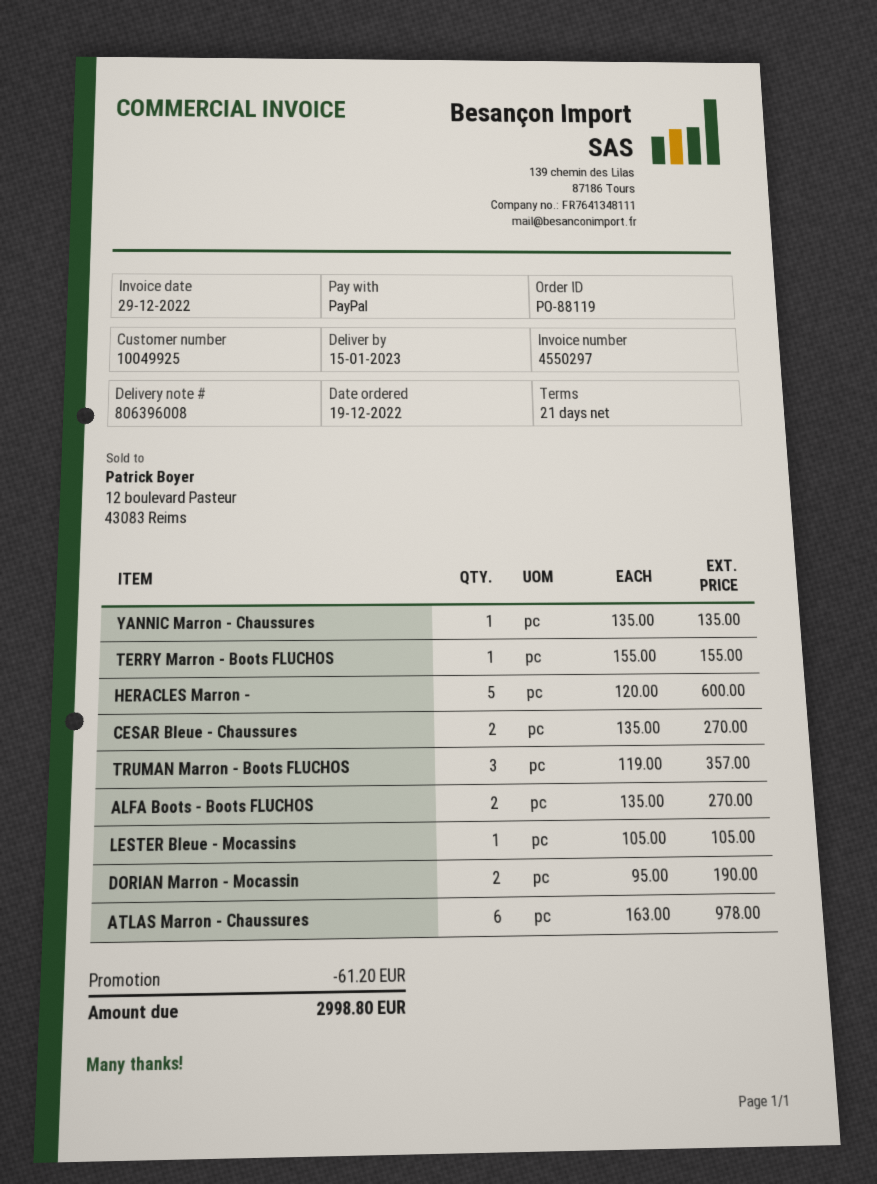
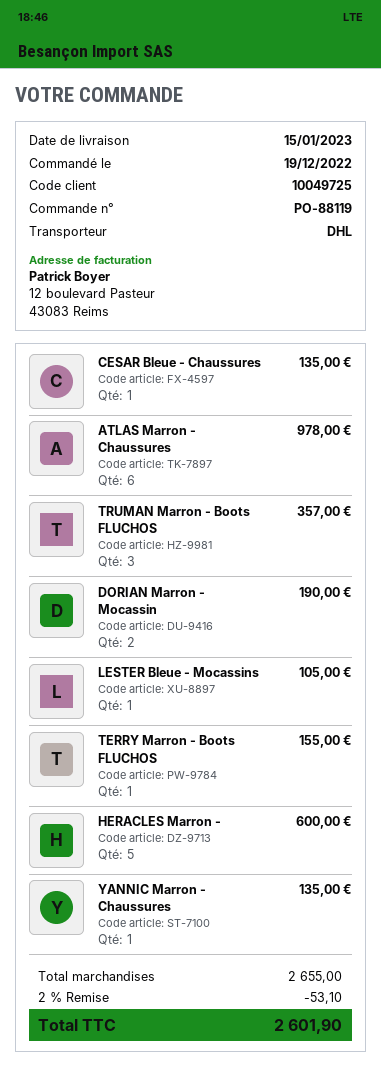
customer number: 10049925 -> 10049725
CESAR Bleue - Chaussures: 2 for 270.00 -> 1 for 135.00
ALFA Boots - Boots FLUCHOS: 2 for 270.00 -> none
discount: 61.20 -> 53.10
total: 2998.80 -> 2601.90

